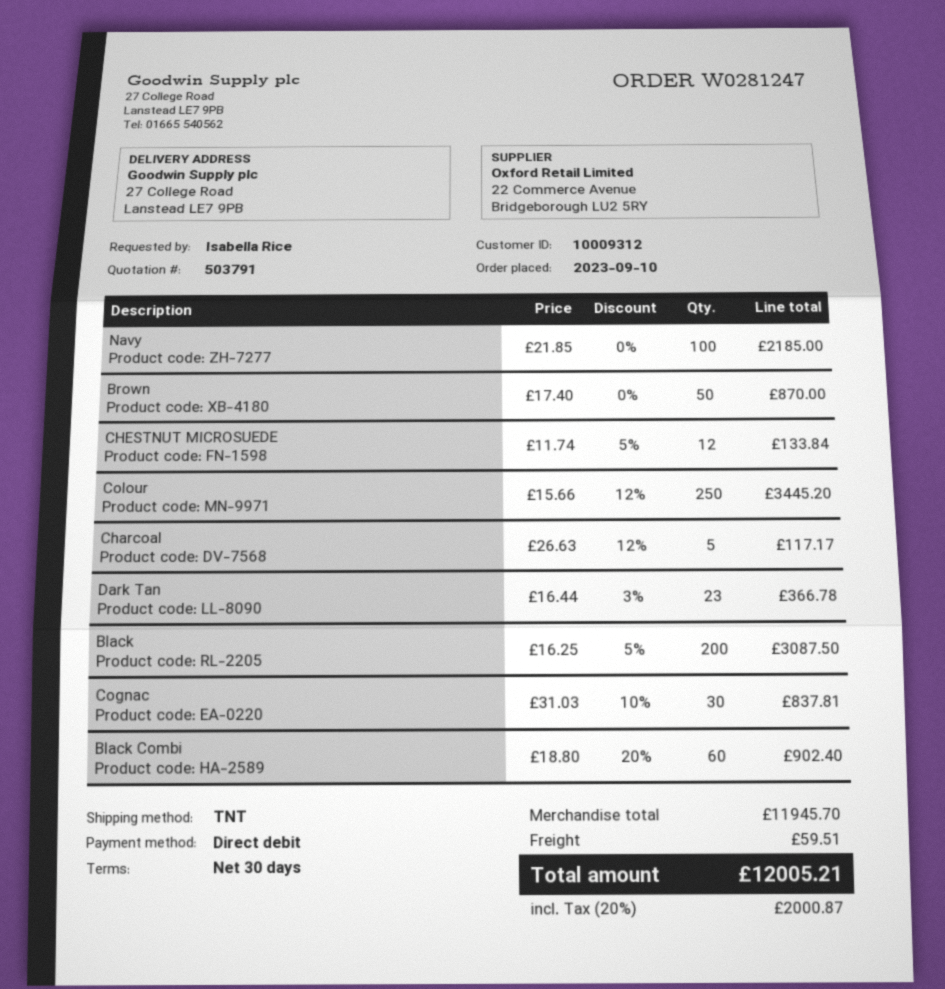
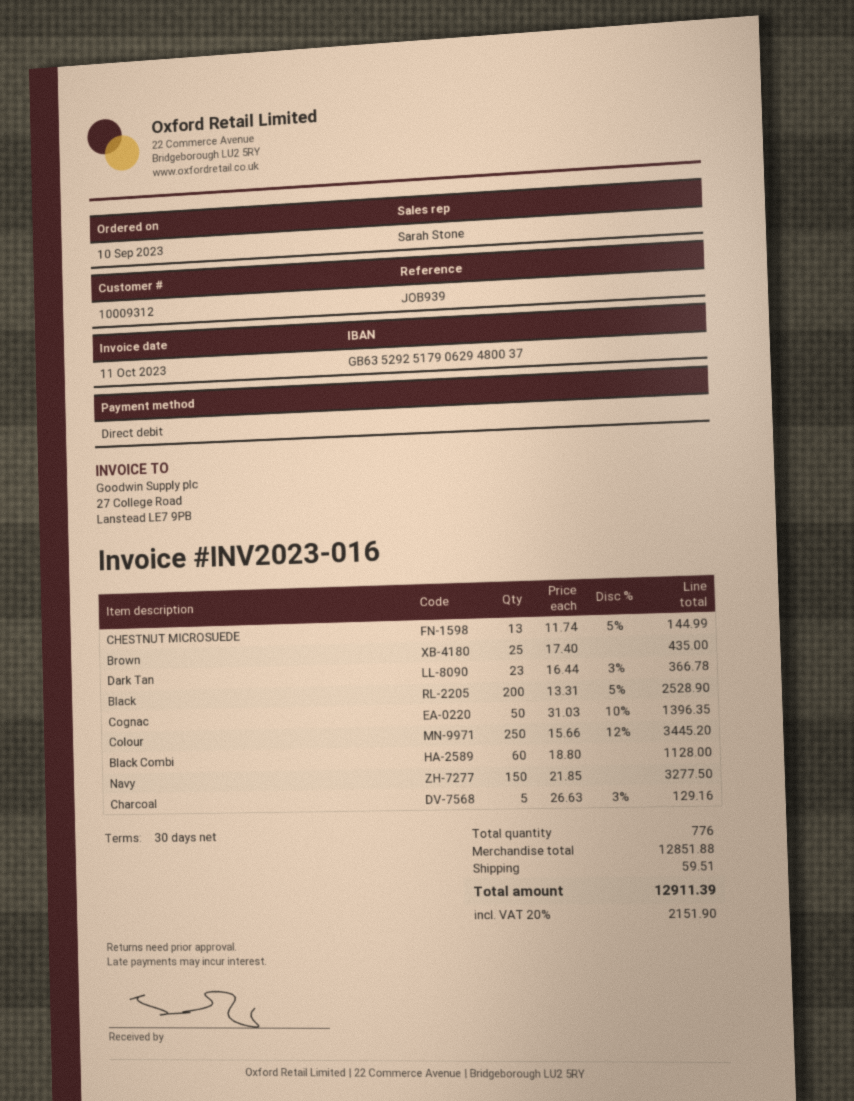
Navy: 100 x 21.85 = 2185.00 -> 150 x 21.85 = 3277.50
Brown: 50 x 17.40 = 870.00 -> 25 x 17.40 = 435.00
CHESTNUT MICROSUEDE: 12 x 11.74 - 5% = 133.84 -> 13 x 11.74 - 5% = 144.99
Charcoal: 5 x 26.63 - 12% = 117.17 -> 5 x 26.63 - 3% = 129.16
Black: 200 x 16.25 - 5% = 3087.50 -> 200 x 13.31 - 5% = 2528.90
Cognac: 30 x 31.03 - 10% = 837.81 -> 50 x 31.03 - 10% = 1396.35
Black Combi: 60 x 18.80 - 20% = 902.40 -> 60 x 18.80 = 1128.00
subtotal: 11945.70 -> 12851.88
tax: 20% = 2000.87 -> 20% = 2151.90
total: 12005.21 -> 12911.39

